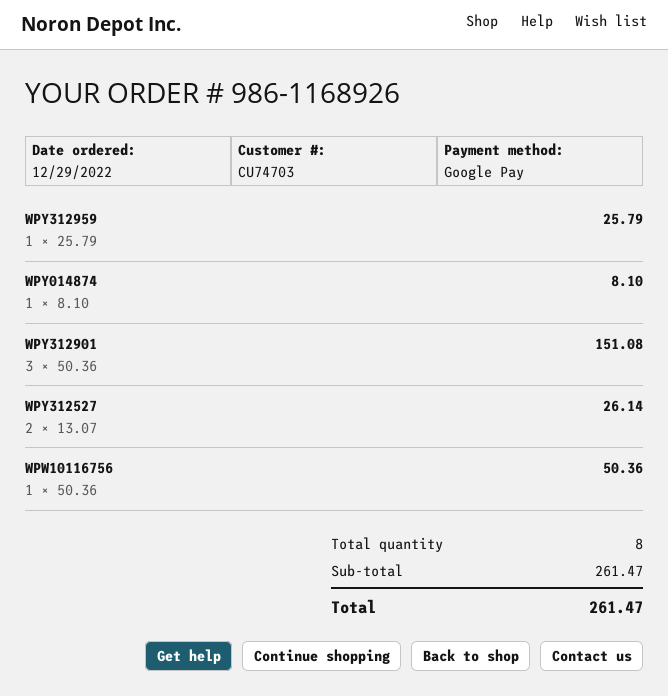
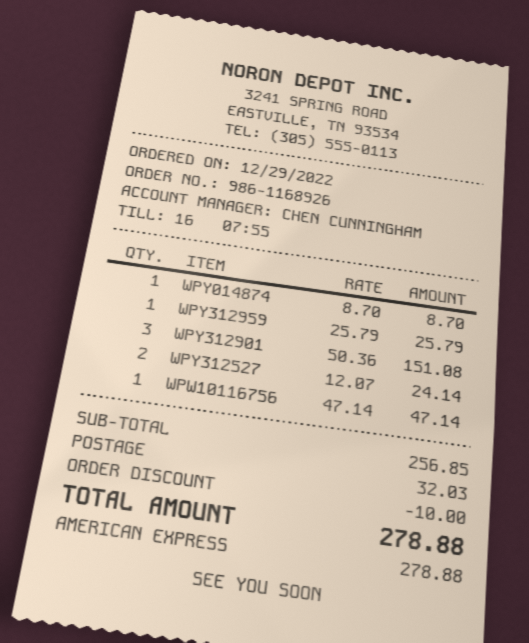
payment method: Google Pay -> American Express
WPY014874: 1 x 8.10 = 8.10 -> 1 x 8.70 = 8.70
WPY312527: 2 x 13.07 = 26.14 -> 2 x 12.07 = 24.14
WPW10116756: 1 x 50.36 = 50.36 -> 1 x 47.14 = 47.14
subtotal: 261.47 -> 256.85
discount: none -> 10.00
shipping: none -> 32.03
total: 261.47 -> 278.88

